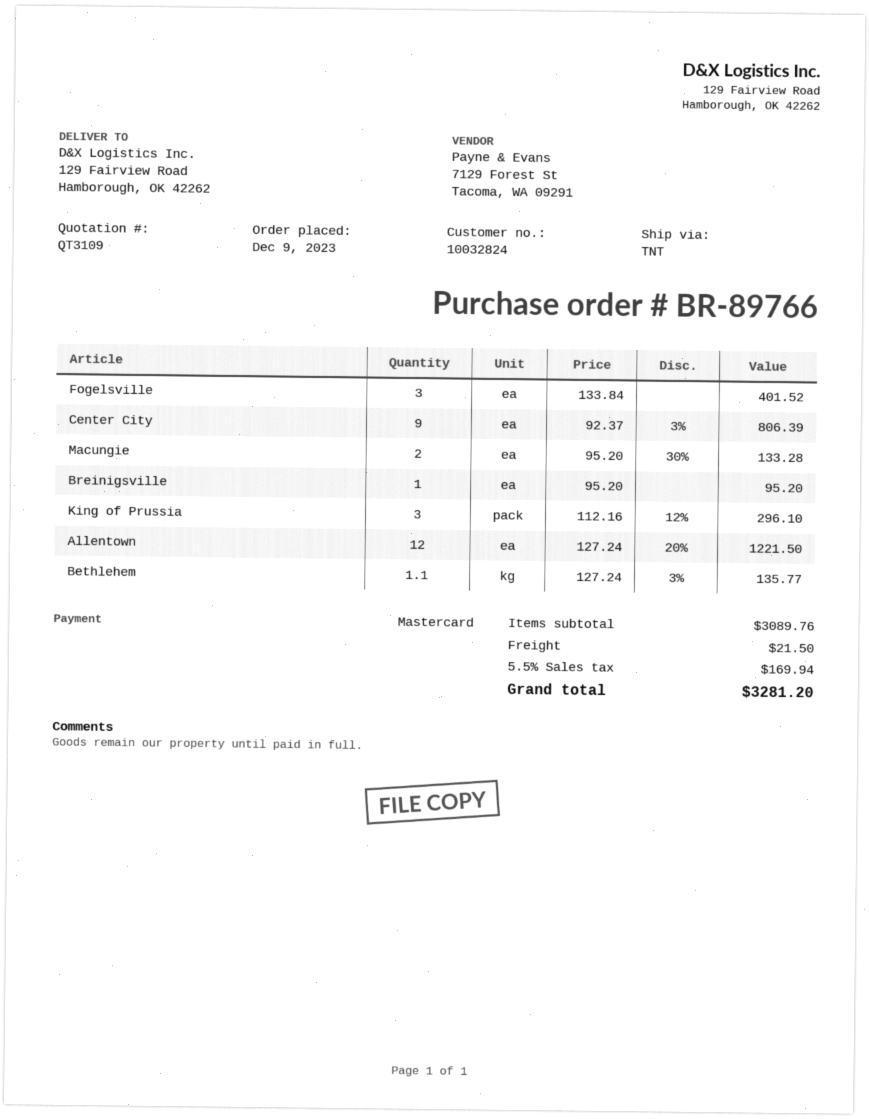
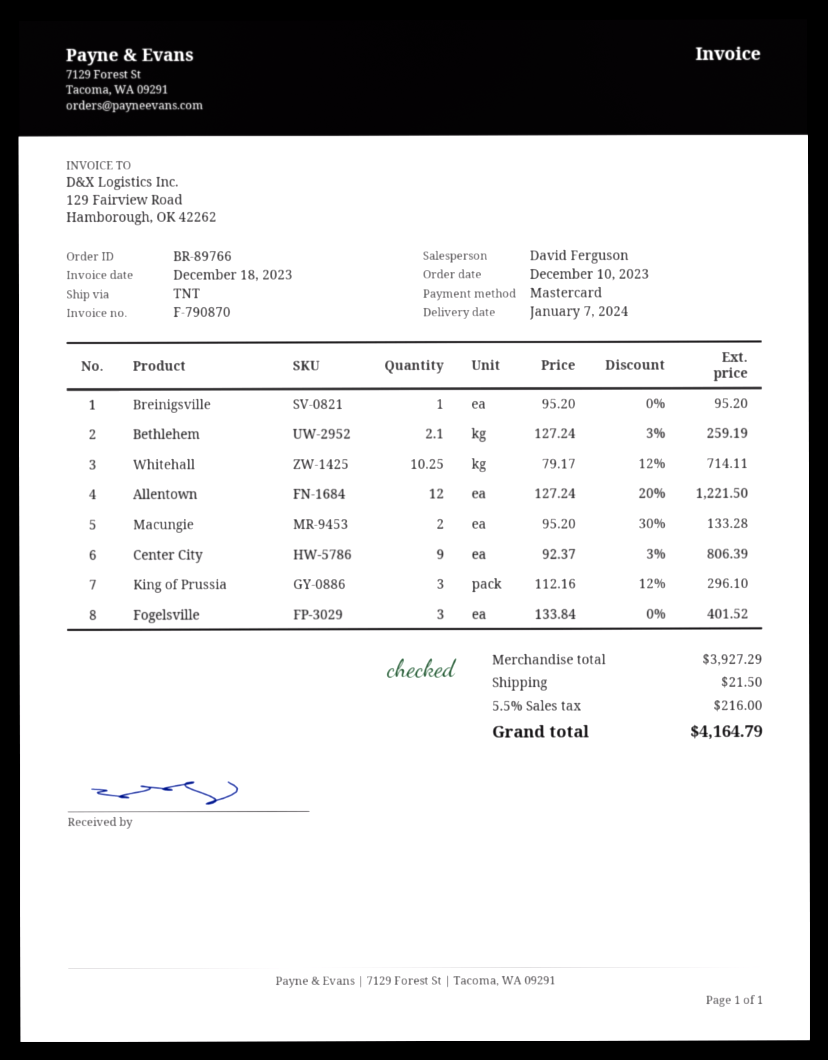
order date: 2023-12-09 -> 2023-12-10
Bethlehem: 1.1 x 127.24 - 3% = 135.77 -> 2.1 x 127.24 - 3% = 259.19
Whitehall: none -> 10.25 x 79.17 - 12% = 714.11
subtotal: 3089.76 -> 3927.29
tax: 5.5% = 169.94 -> 5.5% = 216.00
total: 3281.20 -> 4164.79

